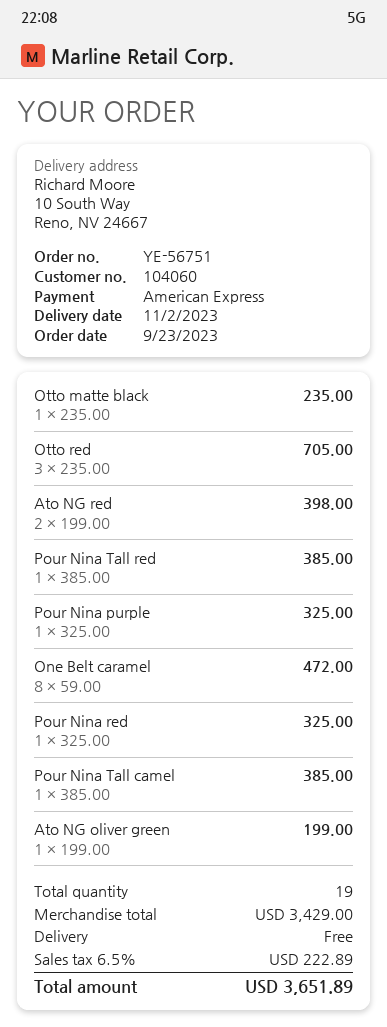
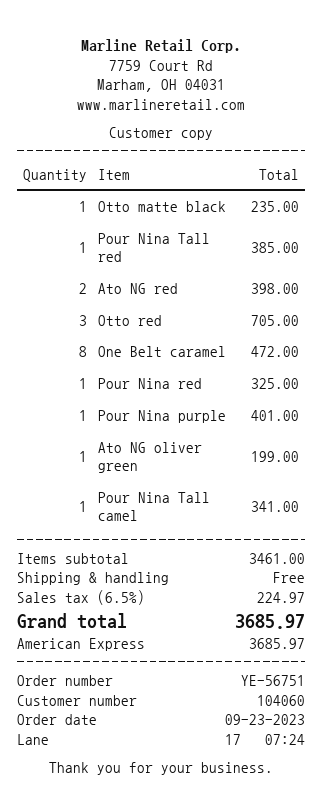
Pour Nina purple: 1 for 325.00 -> 1 for 401.00
Pour Nina Tall camel: 1 for 385.00 -> 1 for 341.00
subtotal: 3429.00 -> 3461.00
tax: 6.5% = 222.89 -> 6.5% = 224.97
total: 3651.89 -> 3685.97

